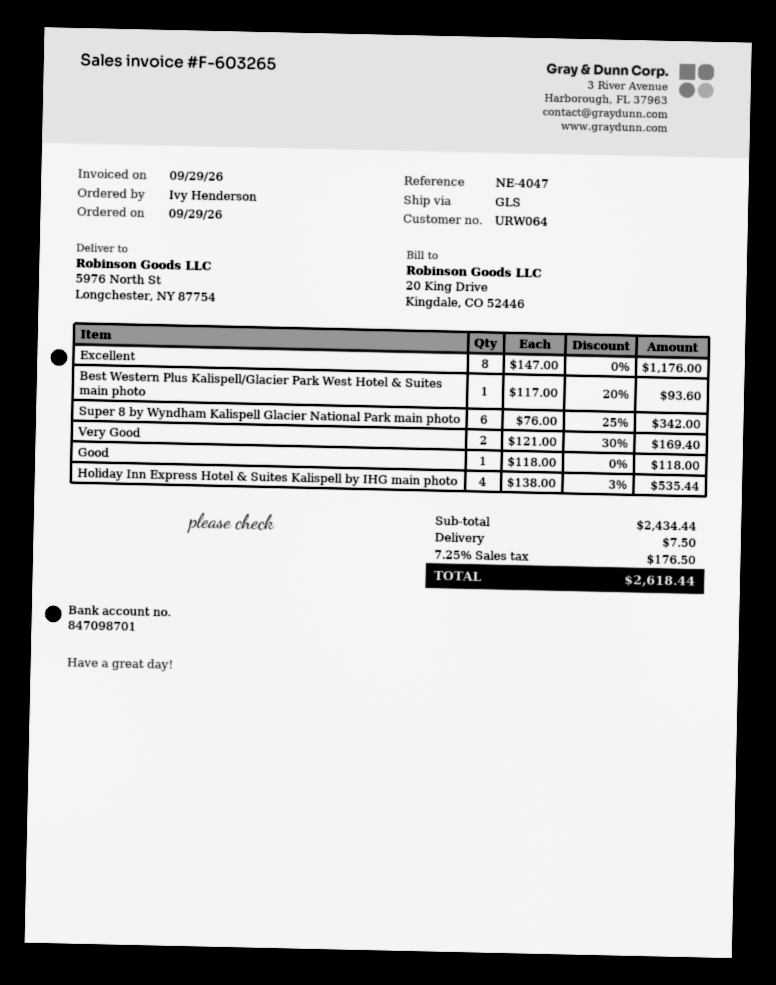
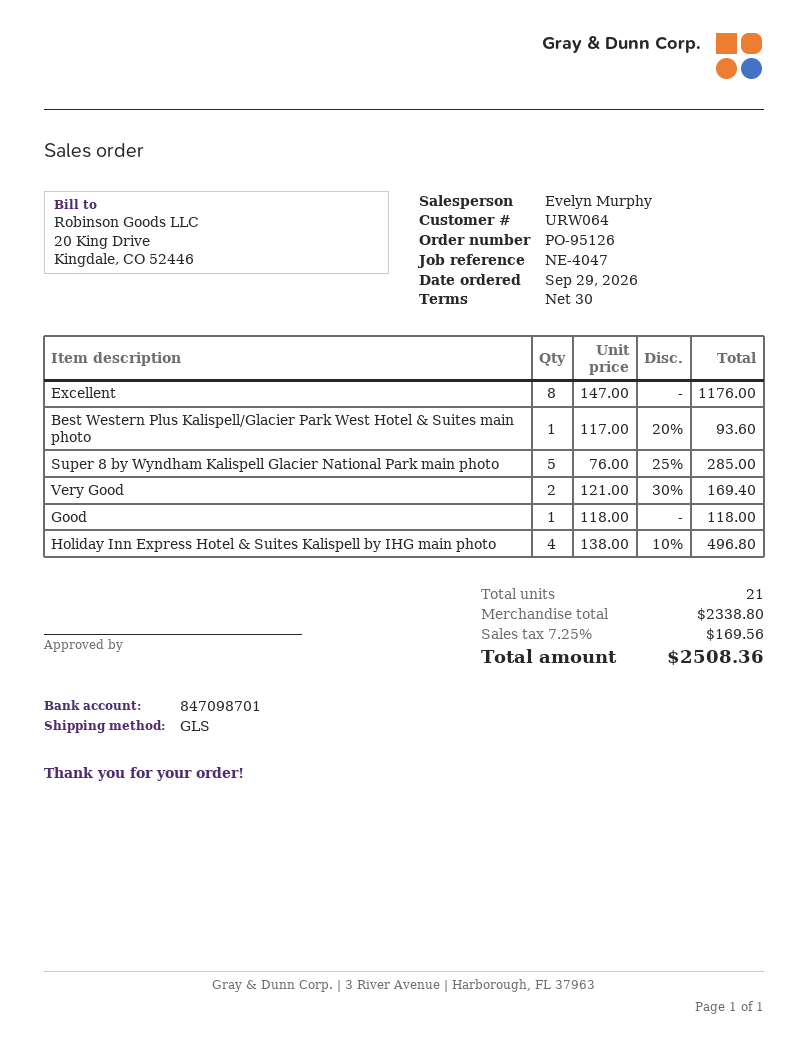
Super 8 by Wyndham Kalispell Glacier National Park main photo: 6 x 76.00 - 25% = 342.00 -> 5 x 76.00 - 25% = 285.00
Holiday Inn Express Hotel & Suites Kalispell by IHG main photo: 4 x 138.00 - 3% = 535.44 -> 4 x 138.00 - 10% = 496.80
subtotal: 2434.44 -> 2338.80
shipping: 7.50 -> none
tax: 7.25% = 176.50 -> 7.25% = 169.56
total: 2618.44 -> 2508.36

